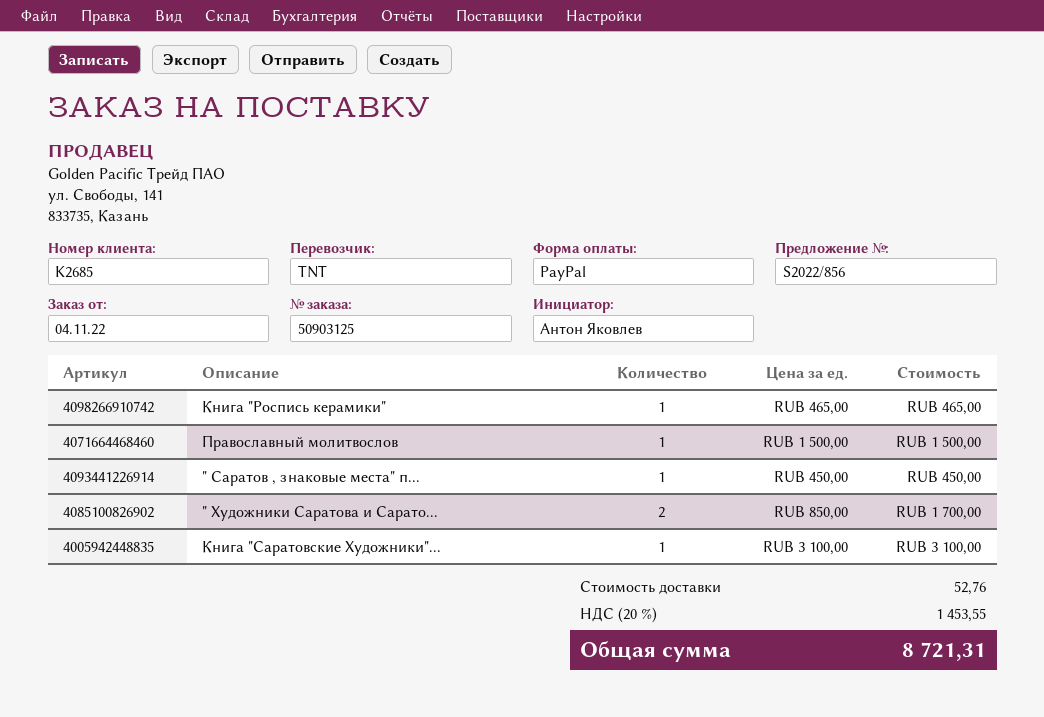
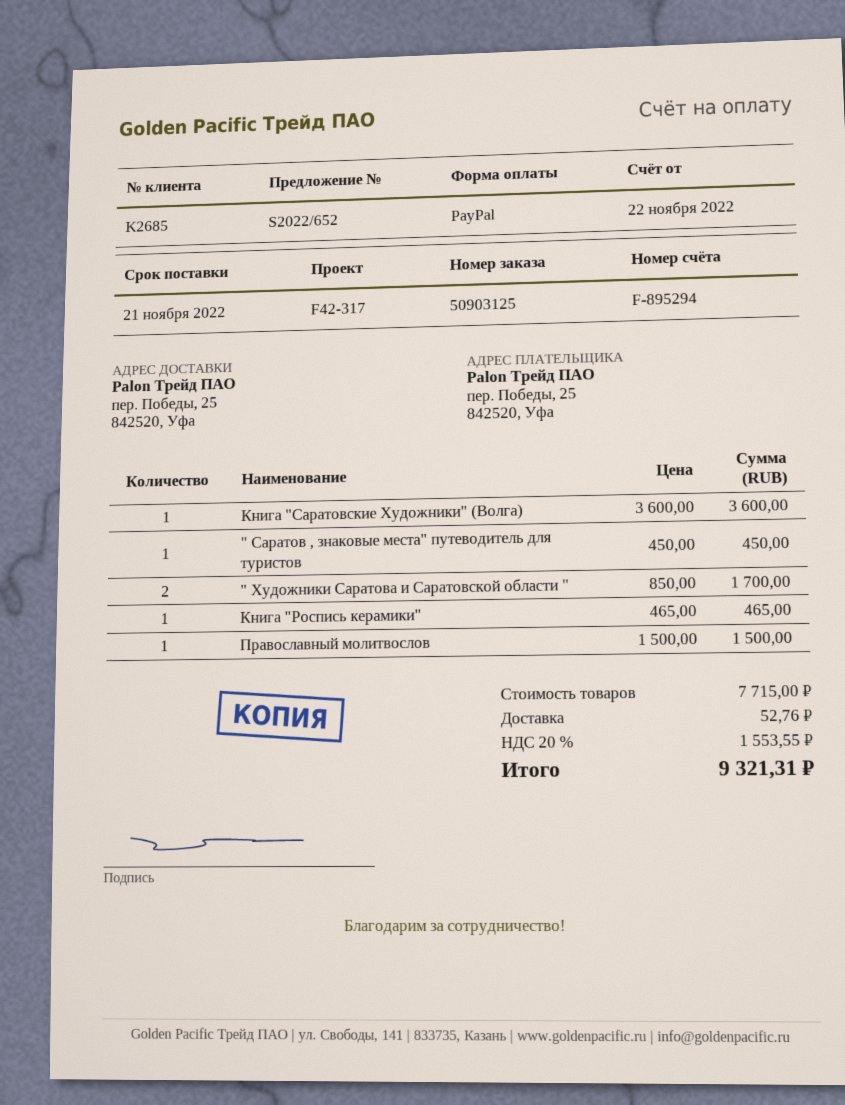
quote number: S2022/856 -> S2022/652
Книга "Саратовские Художники"...: 1 x 3100.00 = 3100.00 -> 1 x 3600.00 = 3600.00
tax: 20% = 1453.55 -> 20% = 1553.55
total: 8721.31 -> 9321.31

